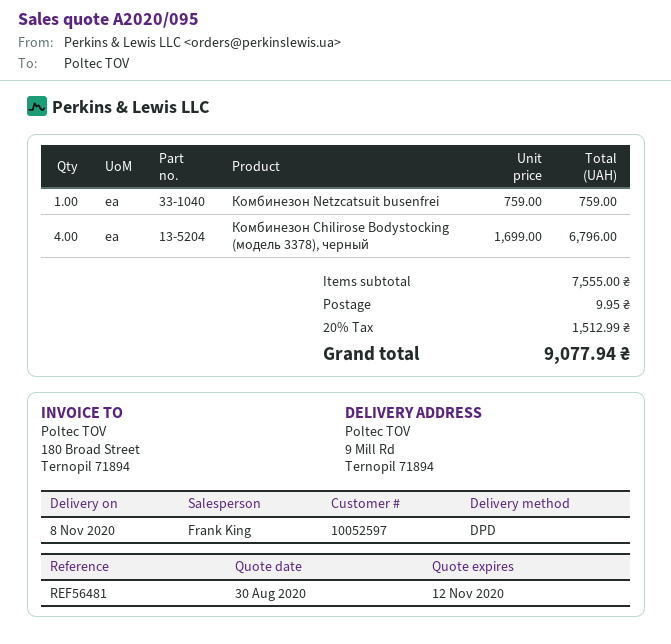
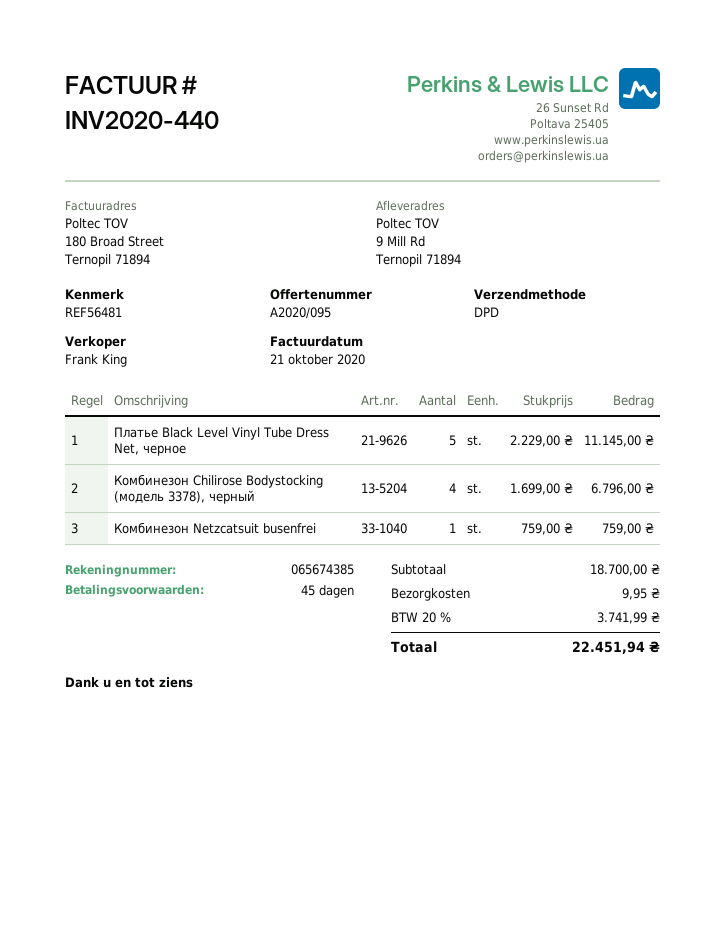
Платье Black Level Vinyl Tube Dress Net, черное: none -> 5 x 2229.00 = 11145.00
subtotal: 7555.00 -> 18700.00
tax: 20% = 1512.99 -> 20% = 3741.99
total: 9077.94 -> 22451.94

